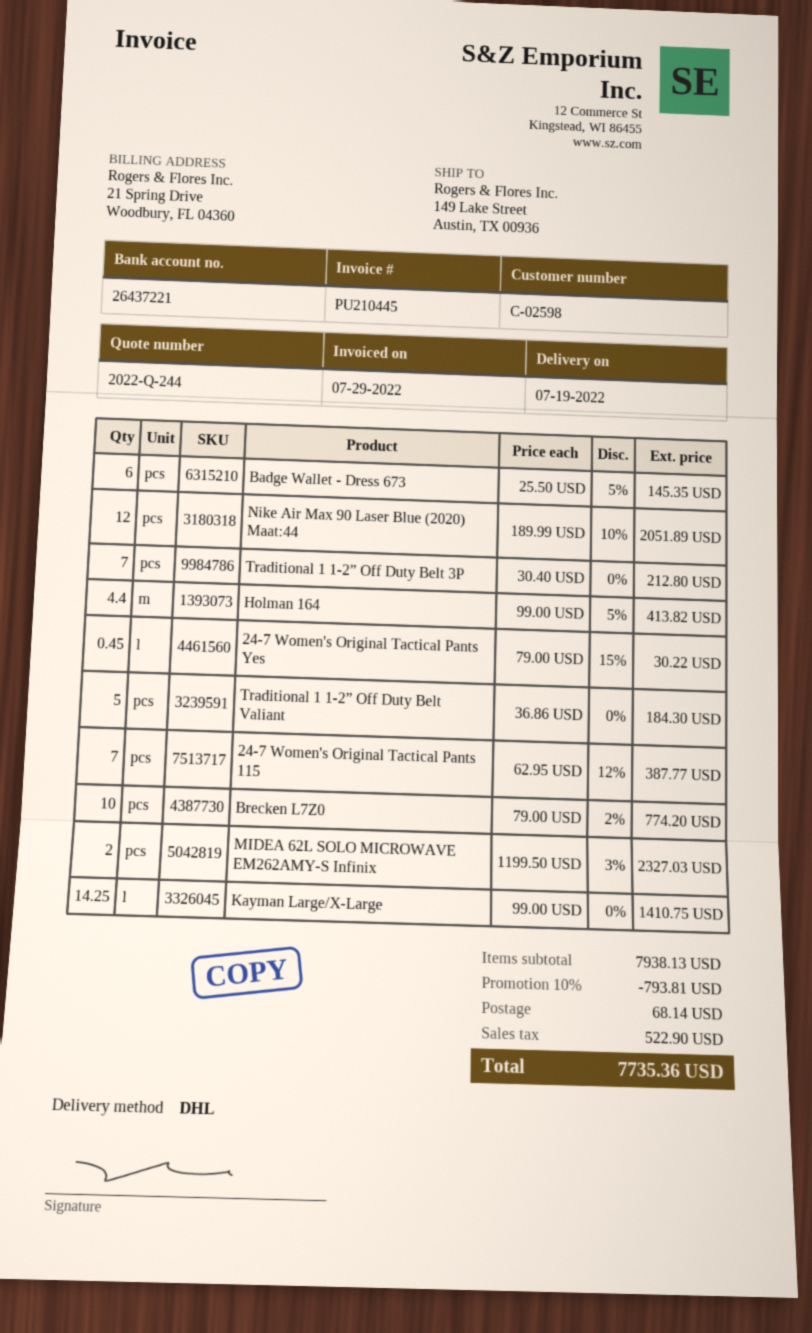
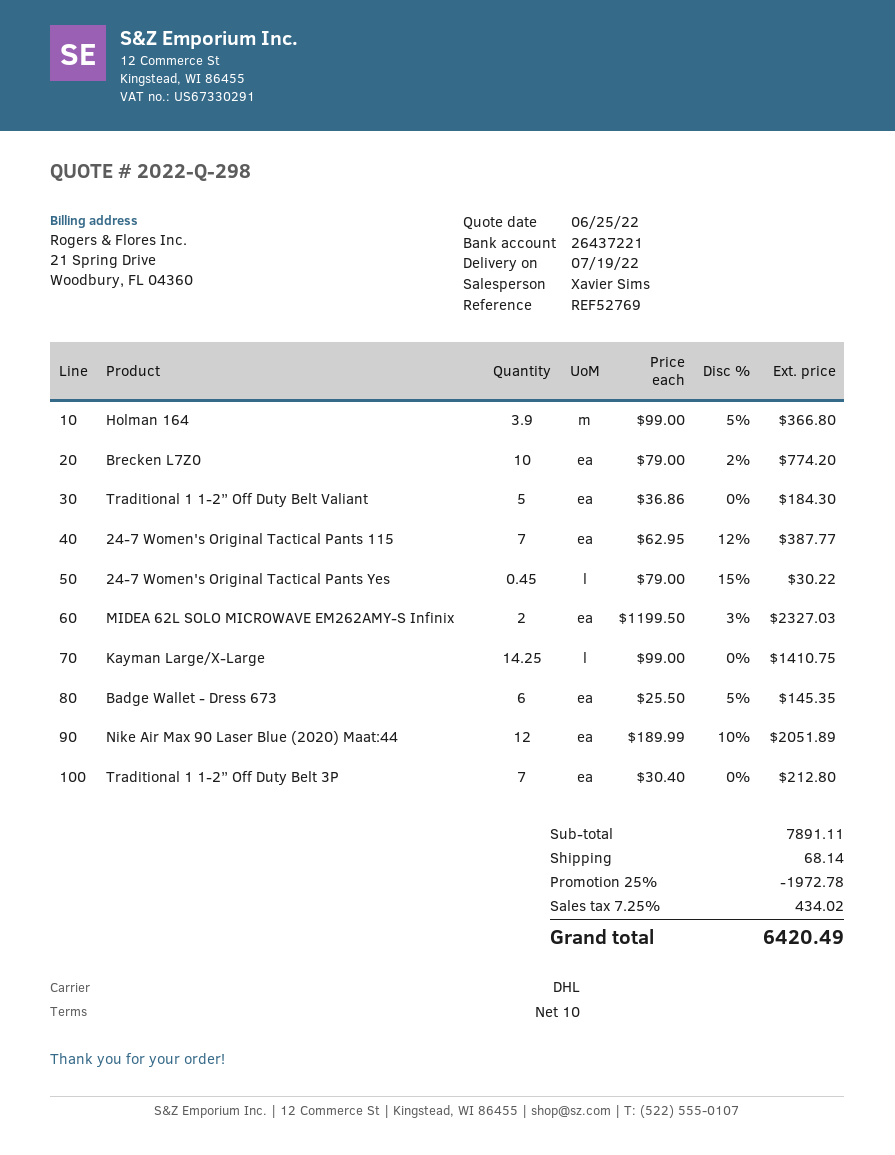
quote number: 2022-Q-244 -> 2022-Q-298
Holman 164: 4.4 x 99.00 - 5% = 413.82 -> 3.9 x 99.00 - 5% = 366.80
subtotal: 7938.13 -> 7891.11
discount: 10% = 793.81 -> 25% = 1972.78
tax: 522.90 -> 434.02
total: 7735.36 -> 6420.49

